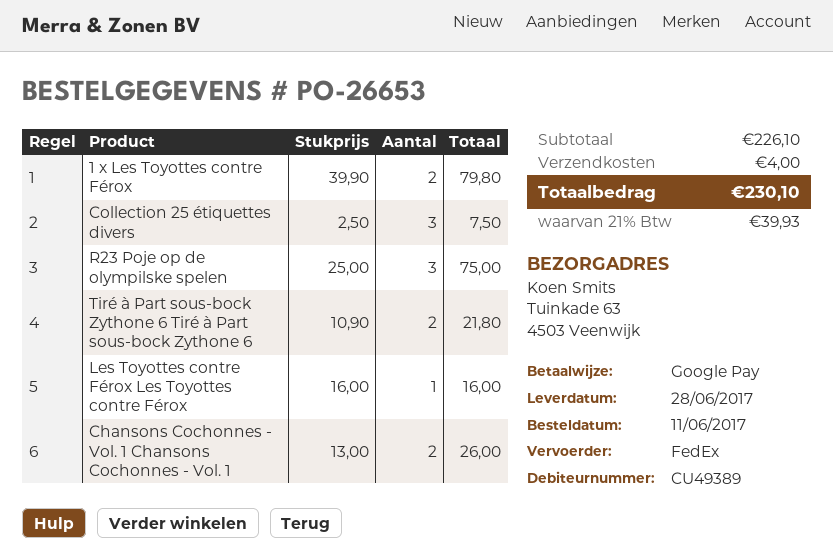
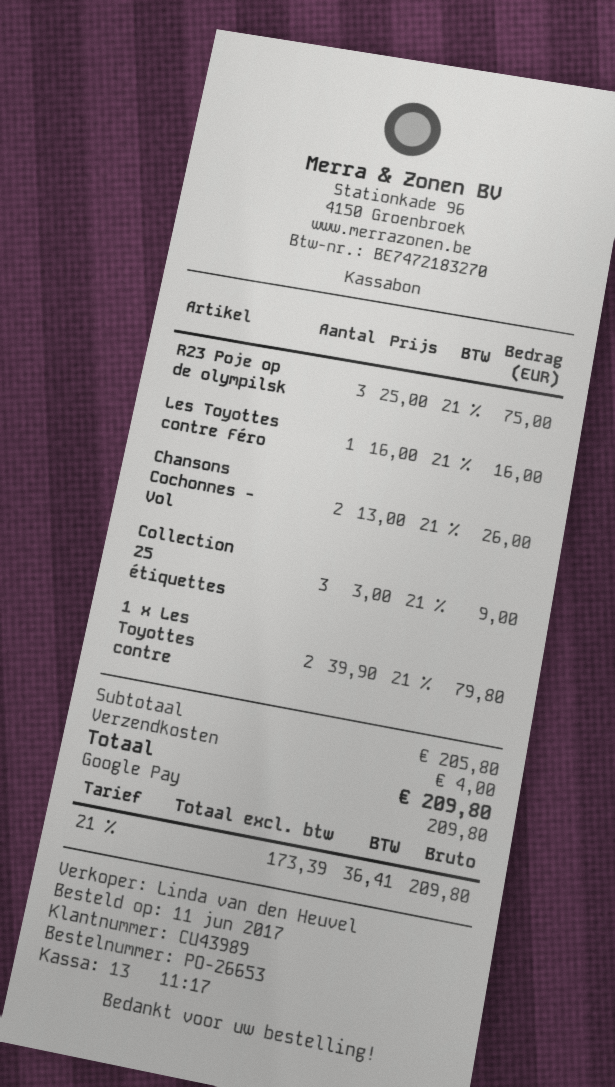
customer number: CU49389 -> CU43989
Collection 25 étiquettes divers: 3 x 2.50 = 7.50 -> 3 x 3.00 = 9.00
Tiré à Part sous-bock Zythone 6 Tiré à Part sous-bock Zythone 6: 2 x 10.90 = 21.80 -> none
subtotal: 226.10 -> 205.80
tax: 21% = 39.93 -> 21% = 36.41
total: 230.10 -> 209.80

